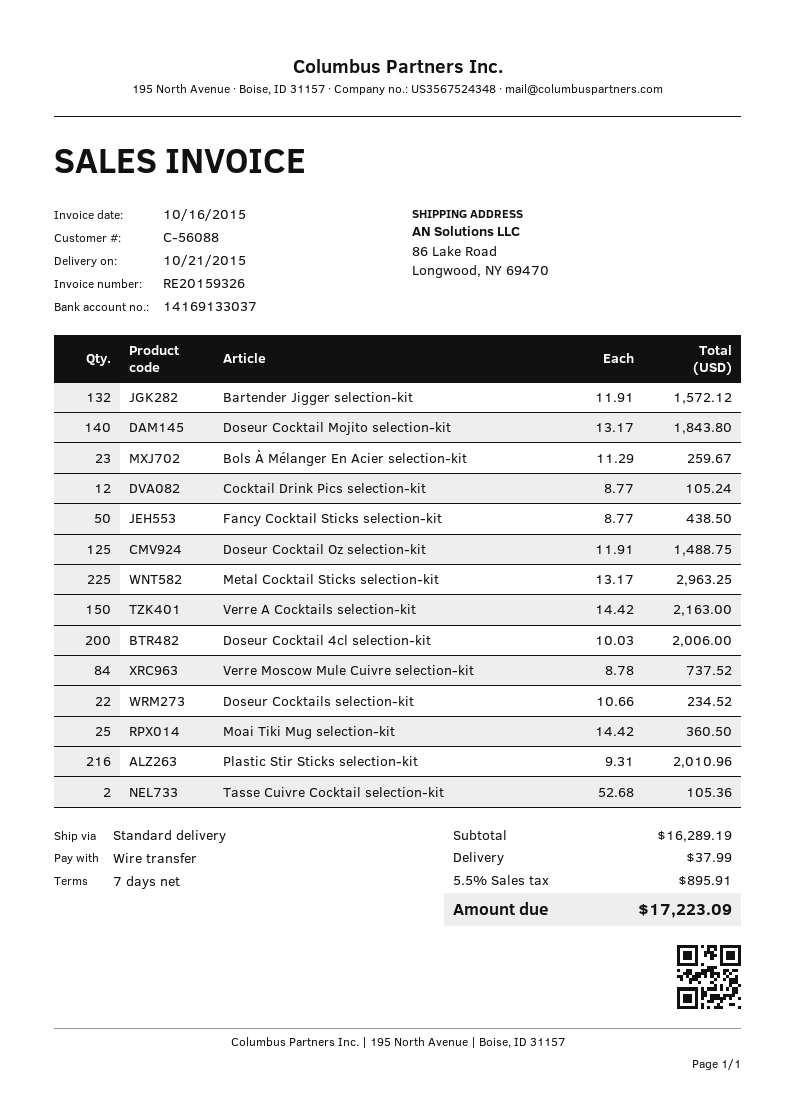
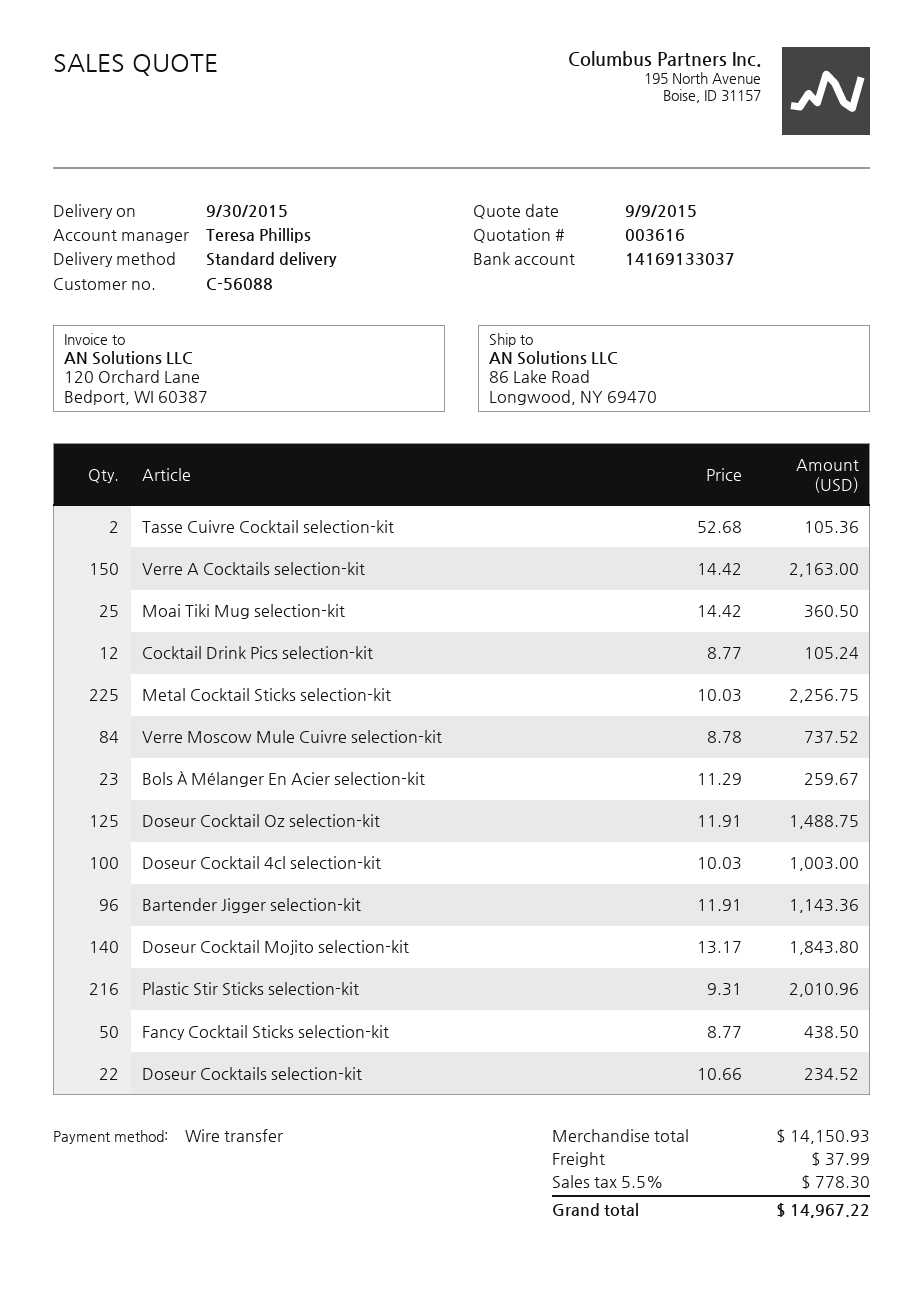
delivery date: 2015-10-21 -> 2015-09-30
Bartender Jigger selection-kit: 132 x 11.91 = 1572.12 -> 96 x 11.91 = 1143.36
Metal Cocktail Sticks selection-kit: 225 x 13.17 = 2963.25 -> 225 x 10.03 = 2256.75
Doseur Cocktail 4cl selection-kit: 200 x 10.03 = 2006.00 -> 100 x 10.03 = 1003.00
subtotal: 16289.19 -> 14150.93
tax: 5.5% = 895.91 -> 5.5% = 778.30
total: 17223.09 -> 14967.22

